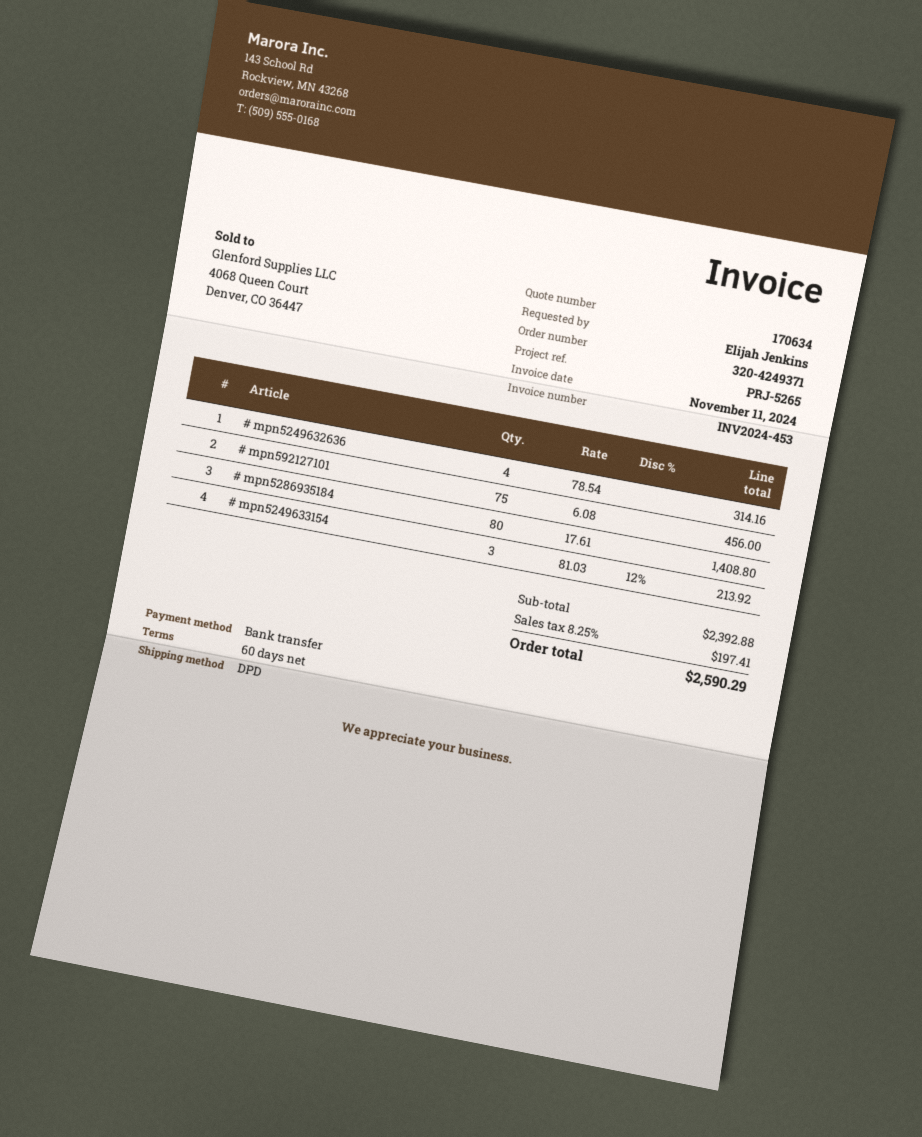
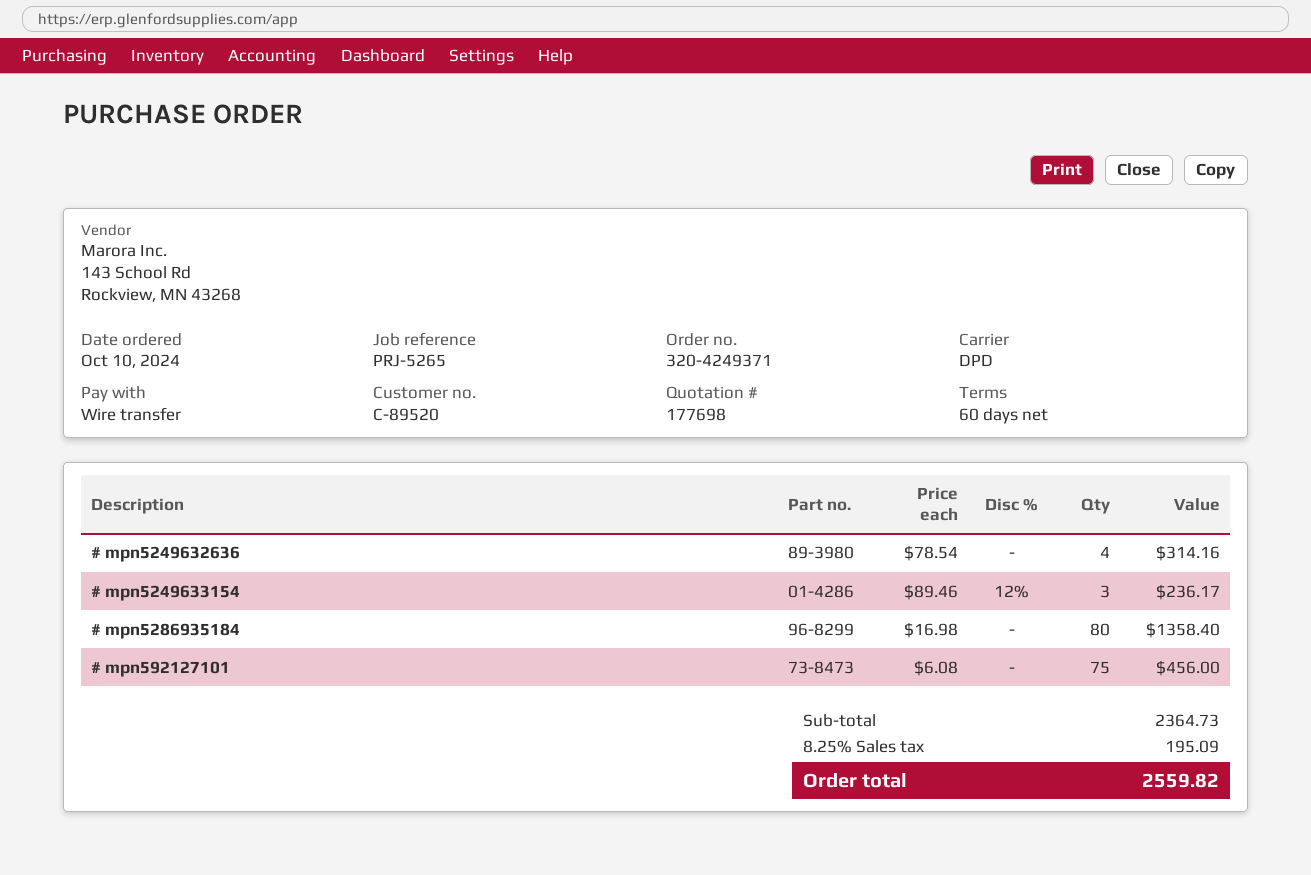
quote number: 170634 -> 177698
# mpn5286935184: 80 x 17.61 = 1408.80 -> 80 x 16.98 = 1358.40
# mpn5249633154: 3 x 81.03 - 12% = 213.92 -> 3 x 89.46 - 12% = 236.17
subtotal: 2392.88 -> 2364.73
tax: 8.25% = 197.41 -> 8.25% = 195.09
total: 2590.29 -> 2559.82

